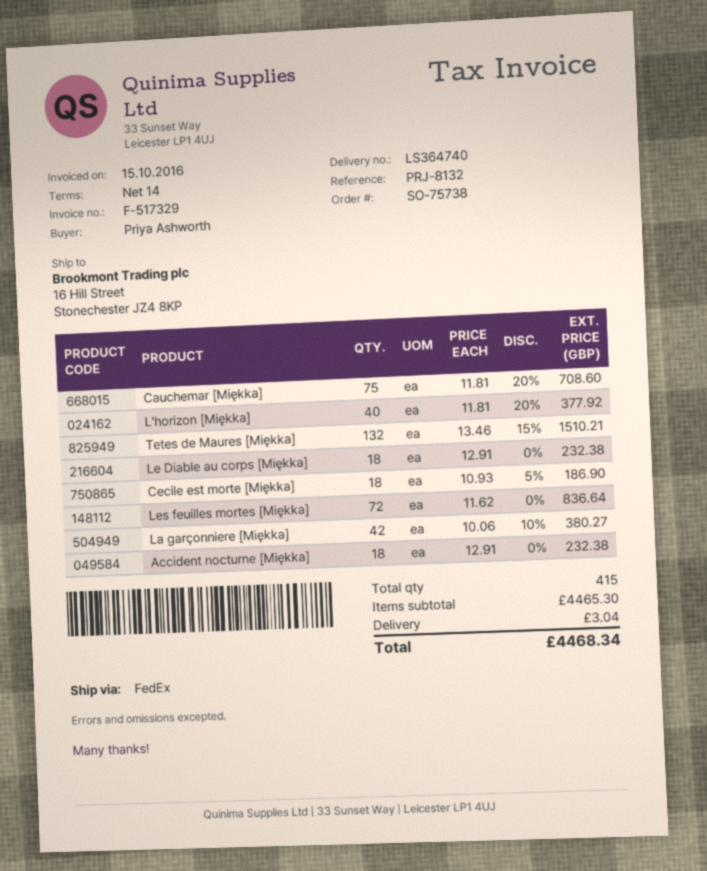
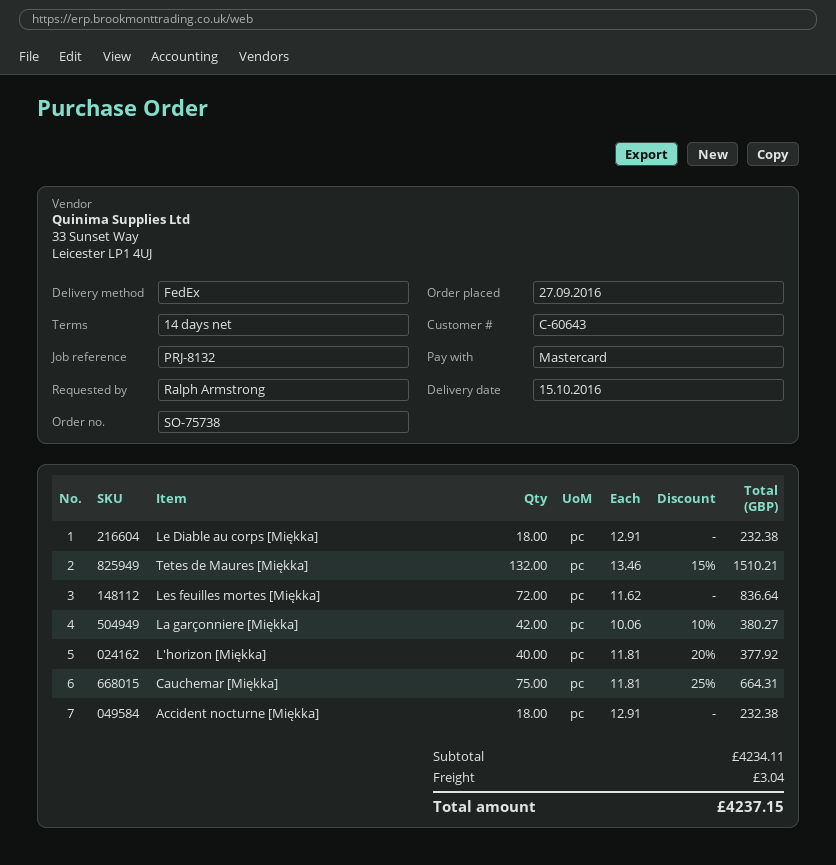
ordered by: Priya Ashworth -> Ralph Armstrong
Cauchemar [Miękka]: 75 x 11.81 - 20% = 708.60 -> 75 x 11.81 - 25% = 664.31
Cecile est morte [Miękka]: 18 x 10.93 - 5% = 186.90 -> none
subtotal: 4465.30 -> 4234.11
total: 4468.34 -> 4237.15

